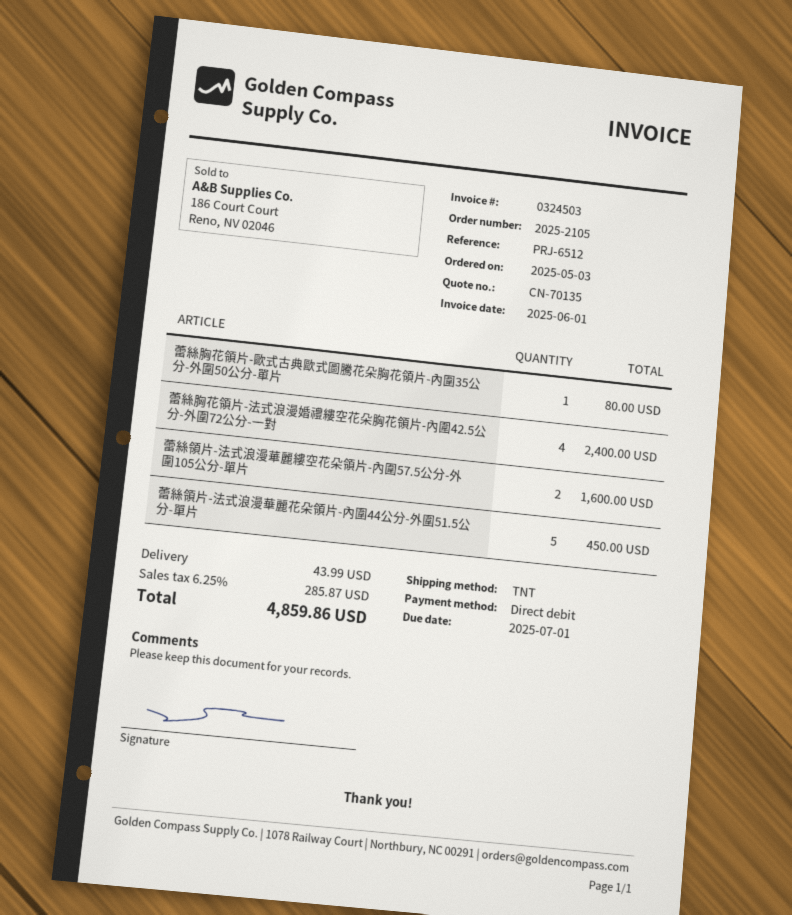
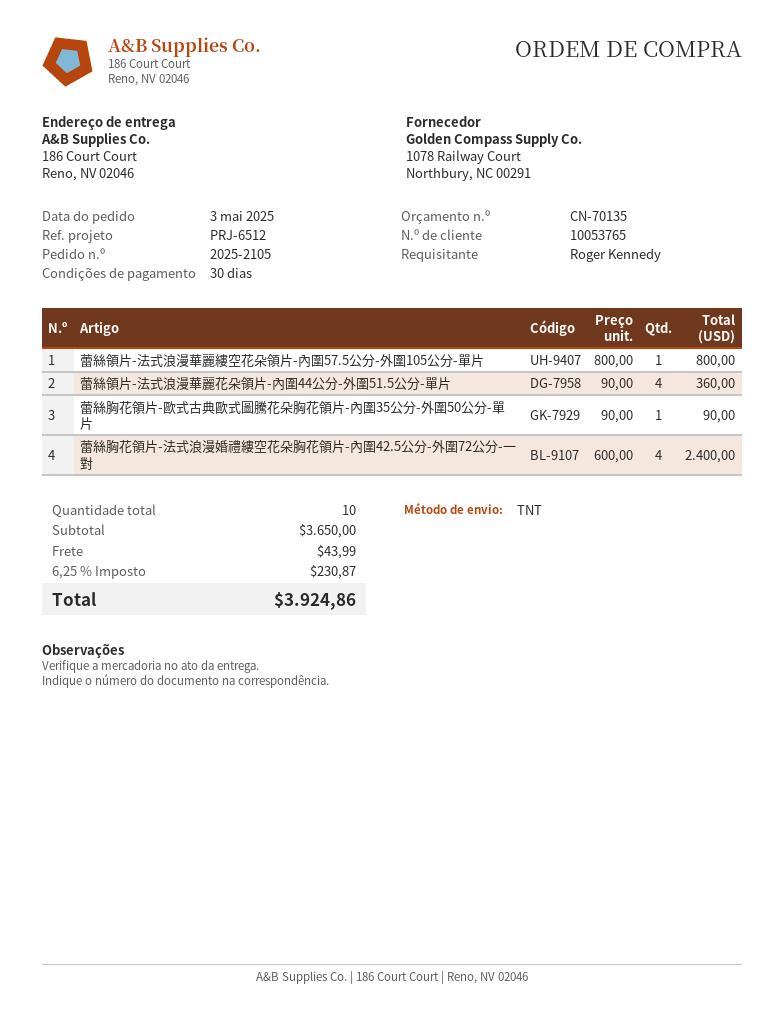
蕾絲胸花領片-歐式古典歐式圖騰花朵胸花領片-內圍35公分-外圍50公分-單片: 1 for 80.00 -> 1 for 90.00
蕾絲領片-法式浪漫華麗縷空花朵領片-內圍57.5公分-外圍105公分-單片: 2 for 1600.00 -> 1 for 800.00
蕾絲領片-法式浪漫華麗花朵領片-內圍44公分-外圍51.5公分-單片: 5 for 450.00 -> 4 for 360.00
tax: 6.25% = 285.87 -> 6.25% = 230.87
total: 4859.86 -> 3924.86

